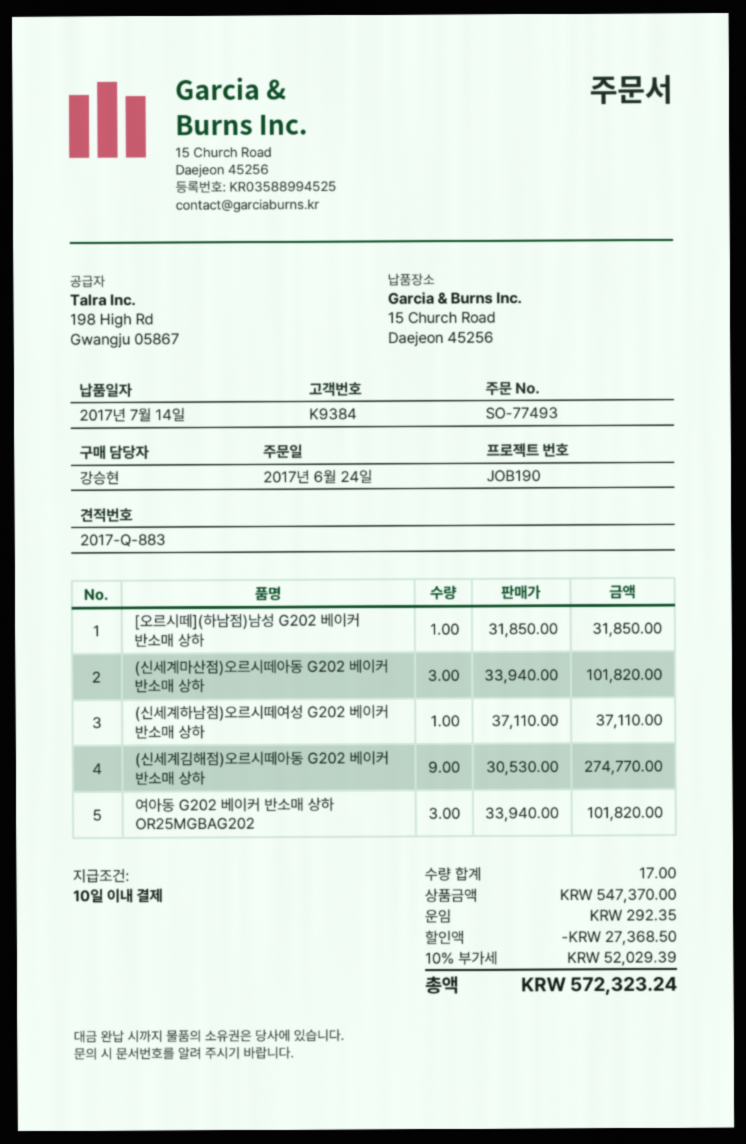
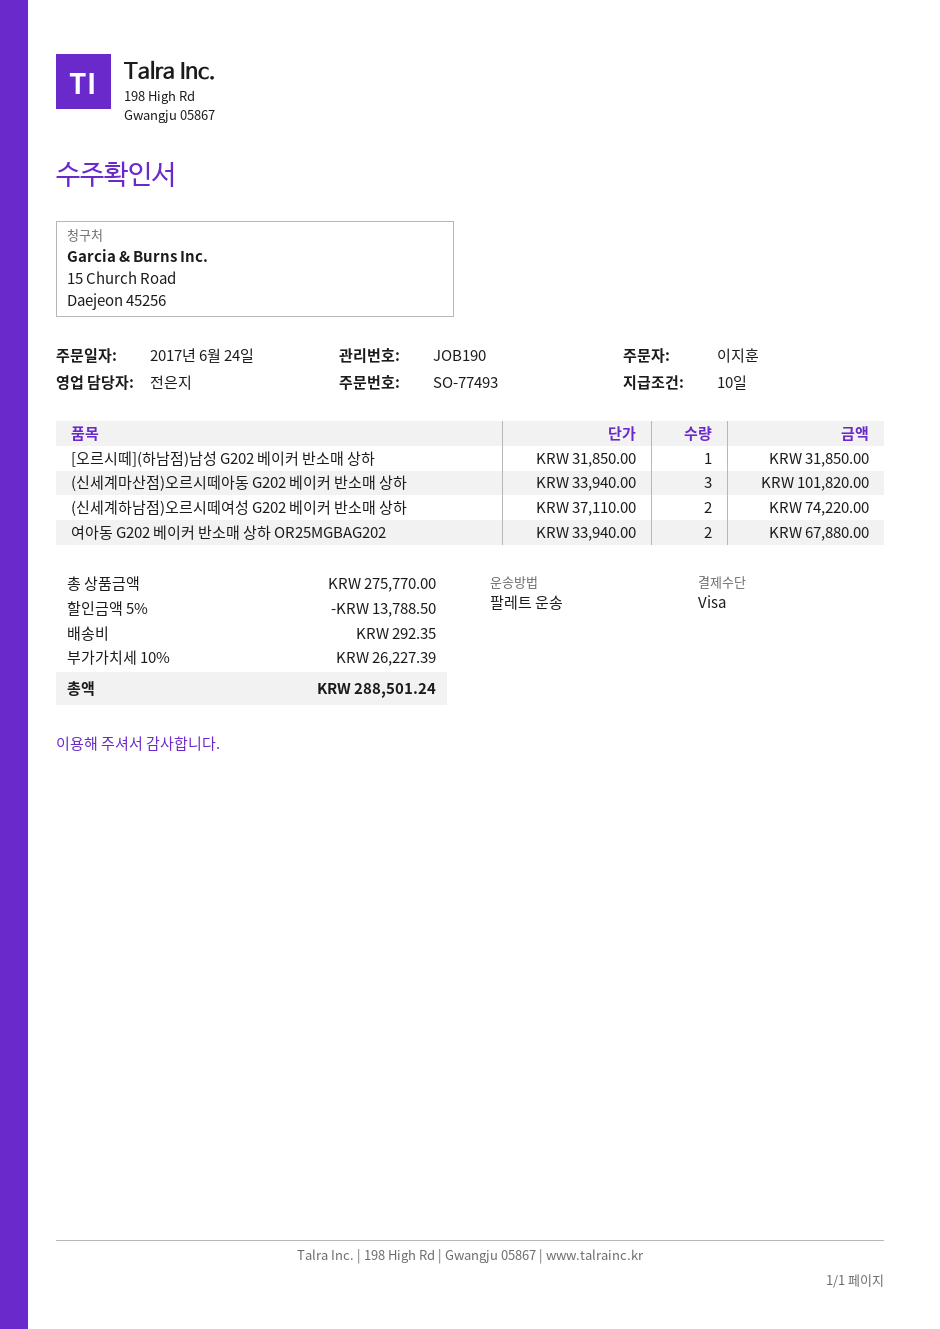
ordered by: 강승현 -> 이지훈
(신세계하남점)오르시떼여성 G202 베이커 반소매 상하: 1 x 37110.00 = 37110.00 -> 2 x 37110.00 = 74220.00
(신세계김해점)오르시떼아동 G202 베이커 반소매 상하: 9 x 30530.00 = 274770.00 -> none
여아동 G202 베이커 반소매 상하 OR25MGBAG202: 3 x 33940.00 = 101820.00 -> 2 x 33940.00 = 67880.00
subtotal: 547370.00 -> 275770.00
discount: 27368.50 -> 13788.50
tax: 10% = 52029.39 -> 10% = 26227.39
total: 572323.24 -> 288501.24

